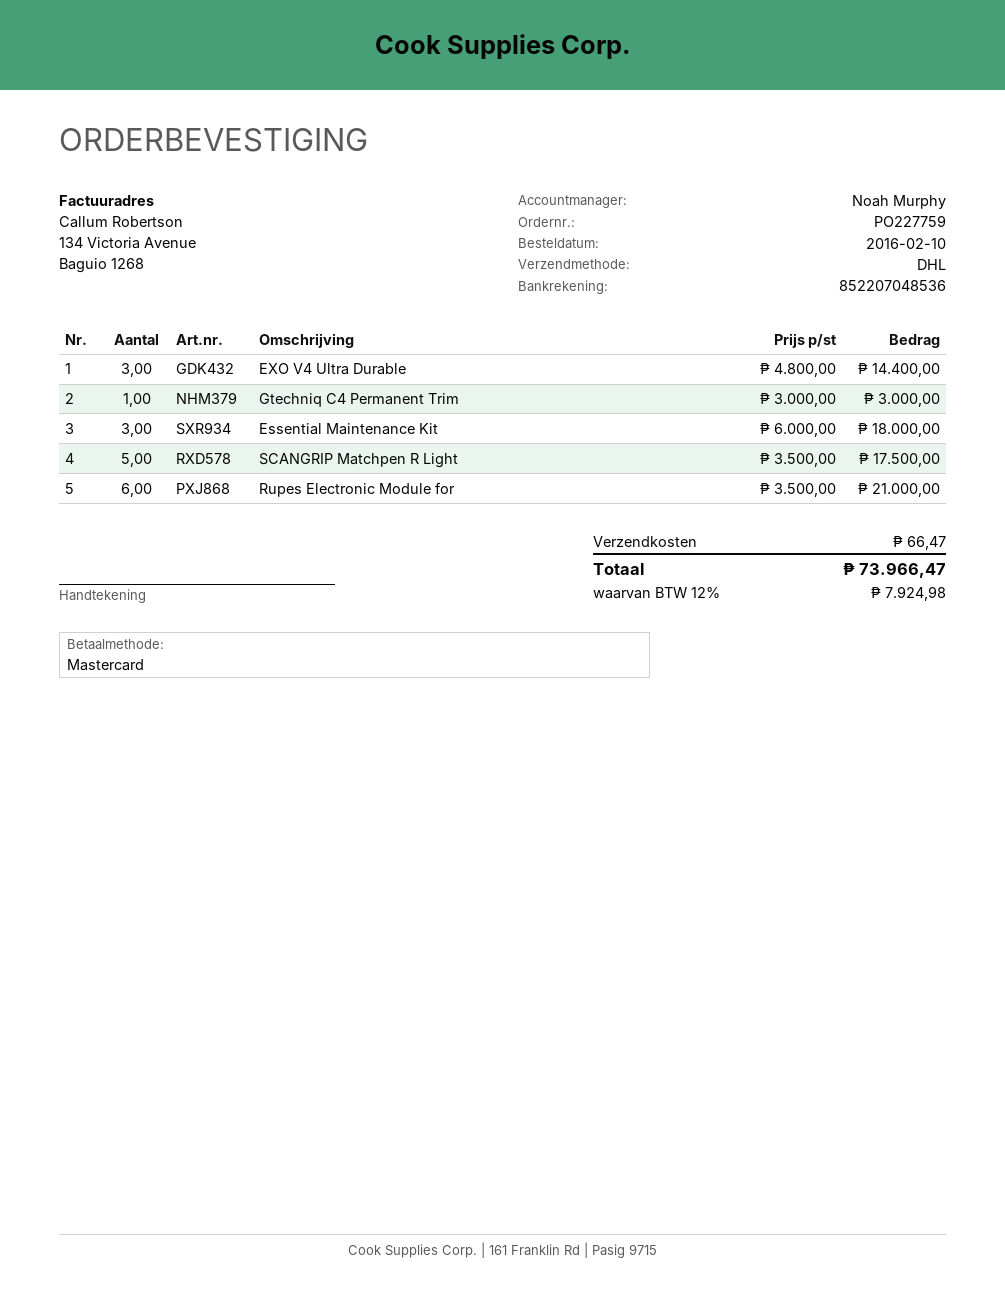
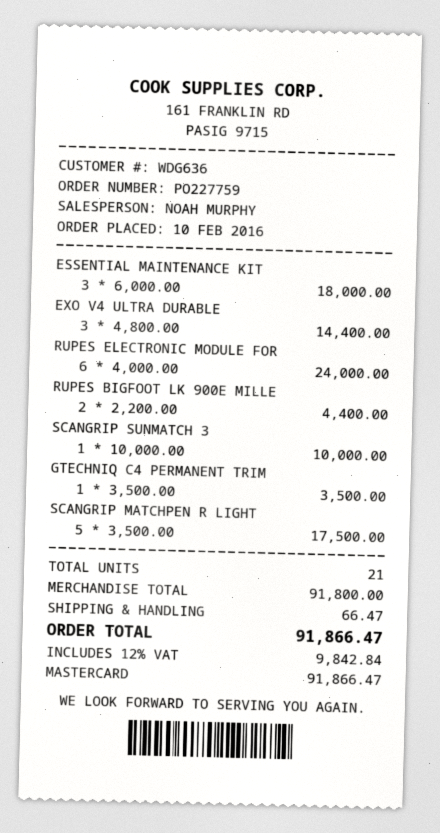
Gtechniq C4 Permanent Trim: 1 x 3000.00 = 3000.00 -> 1 x 3500.00 = 3500.00
Rupes Electronic Module for: 6 x 3500.00 = 21000.00 -> 6 x 4000.00 = 24000.00
RUPES BIGFOOT LK 900E MILLE: none -> 2 x 2200.00 = 4400.00
SCANGRIP SUNMATCH 3: none -> 1 x 10000.00 = 10000.00
tax: 12% = 7924.98 -> 12% = 9842.84
total: 73966.47 -> 91866.47

